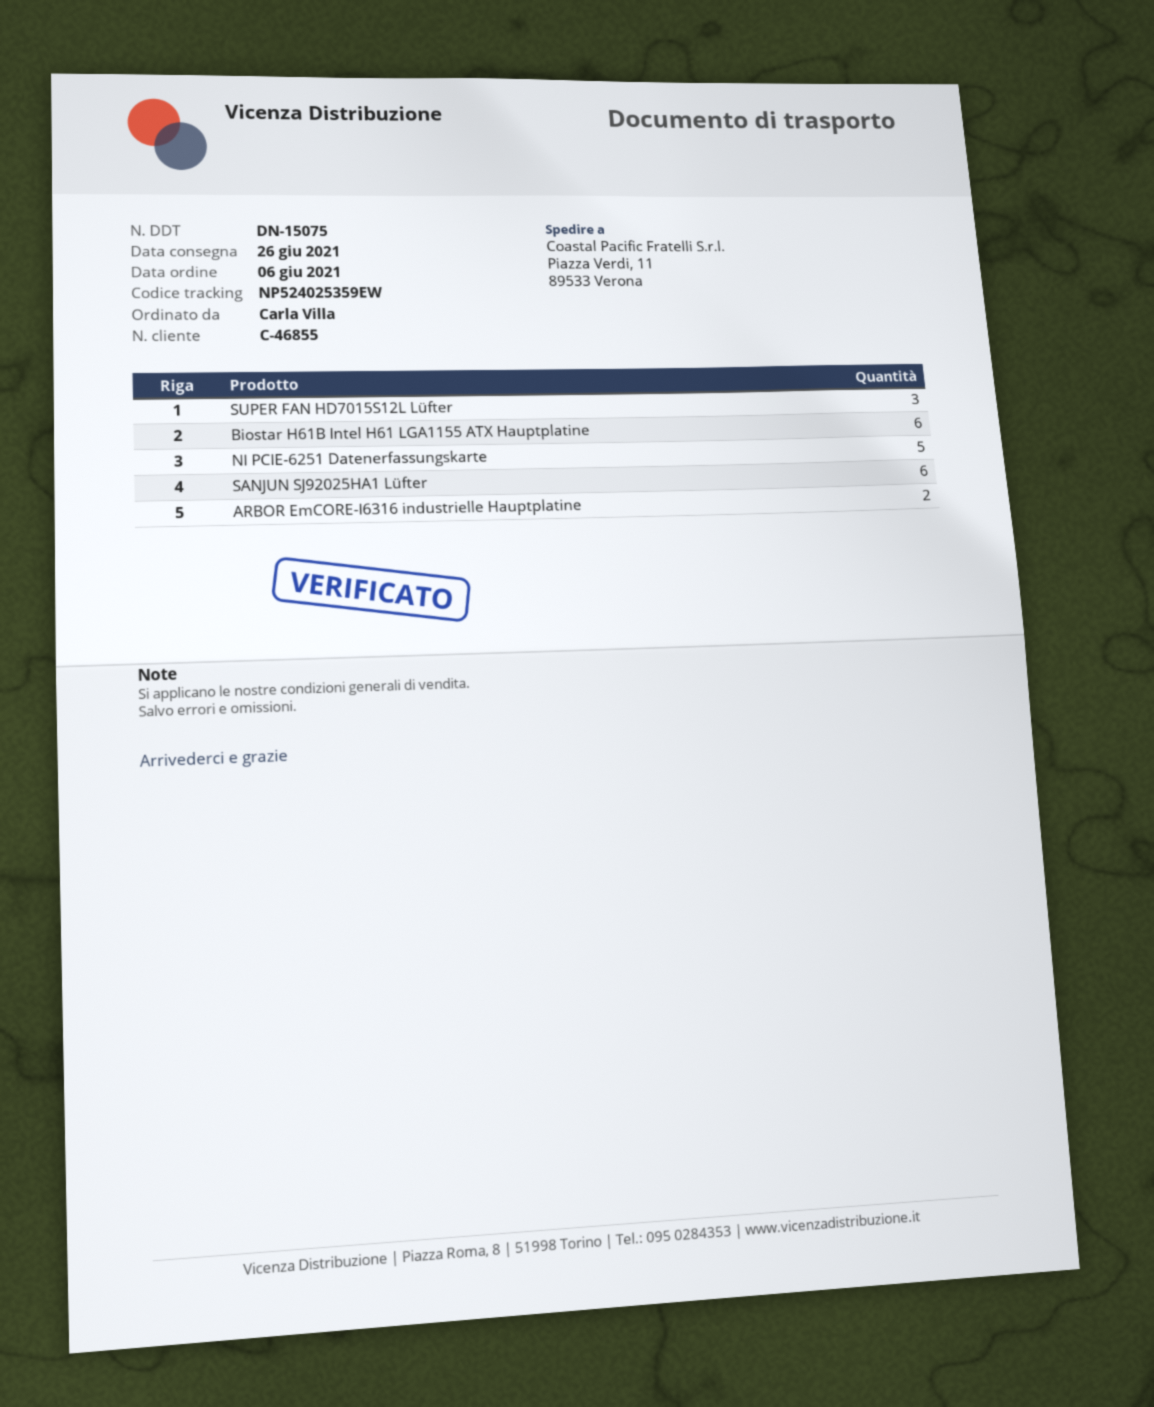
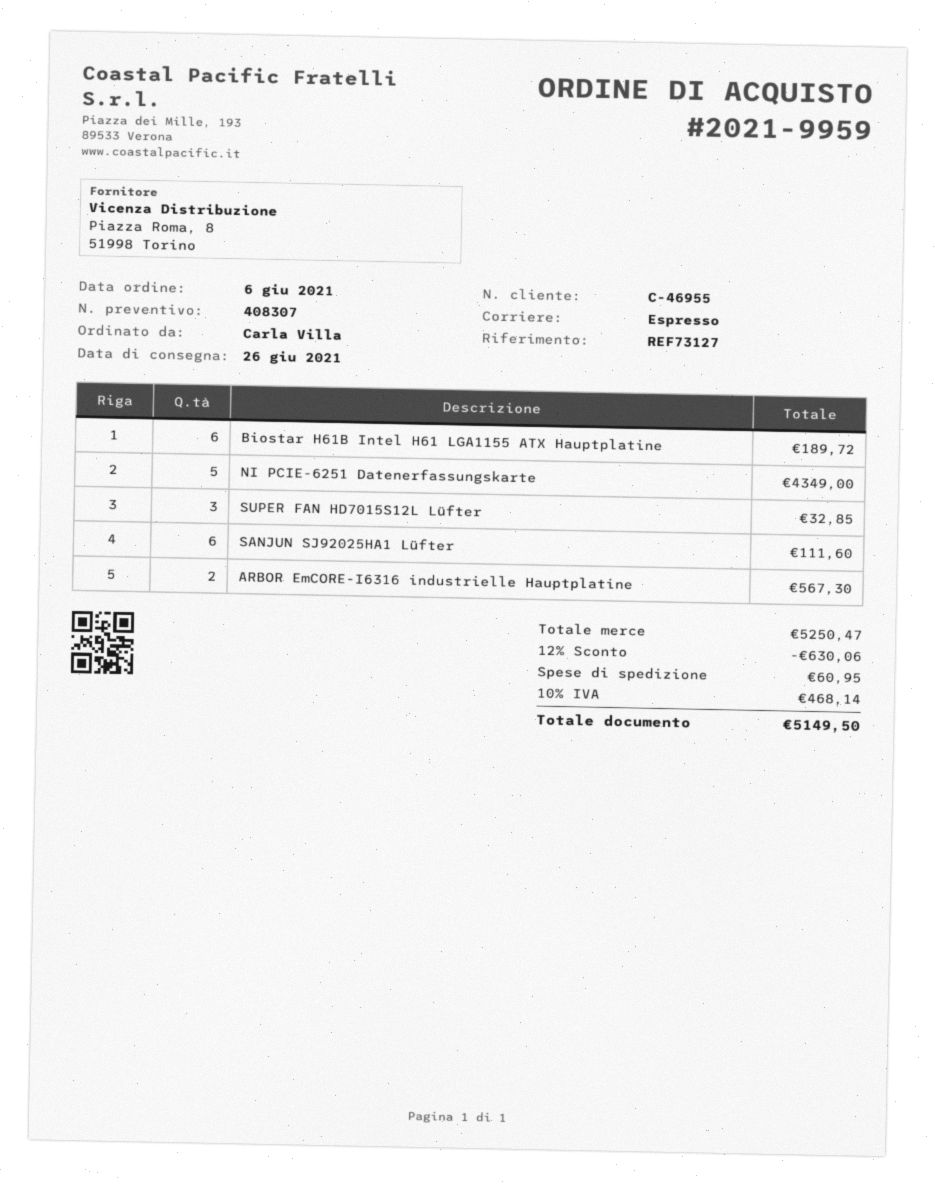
customer number: C-46855 -> C-46955

